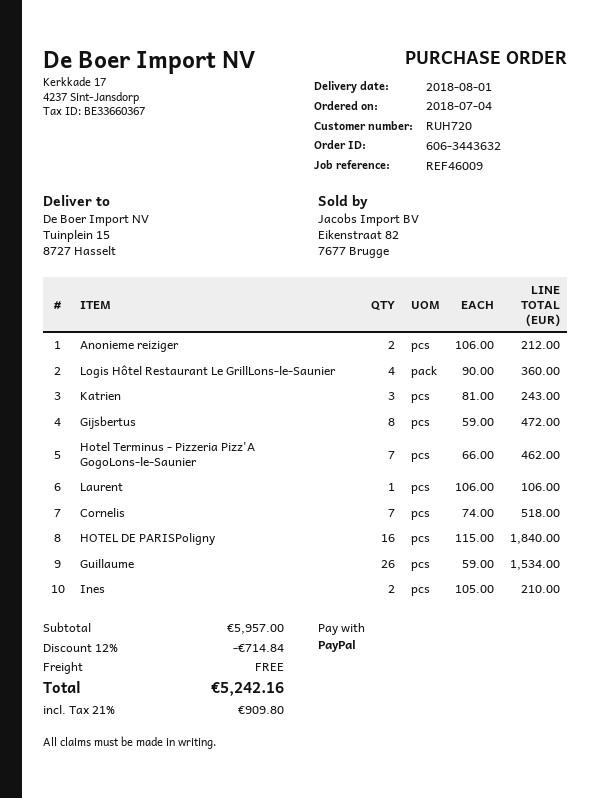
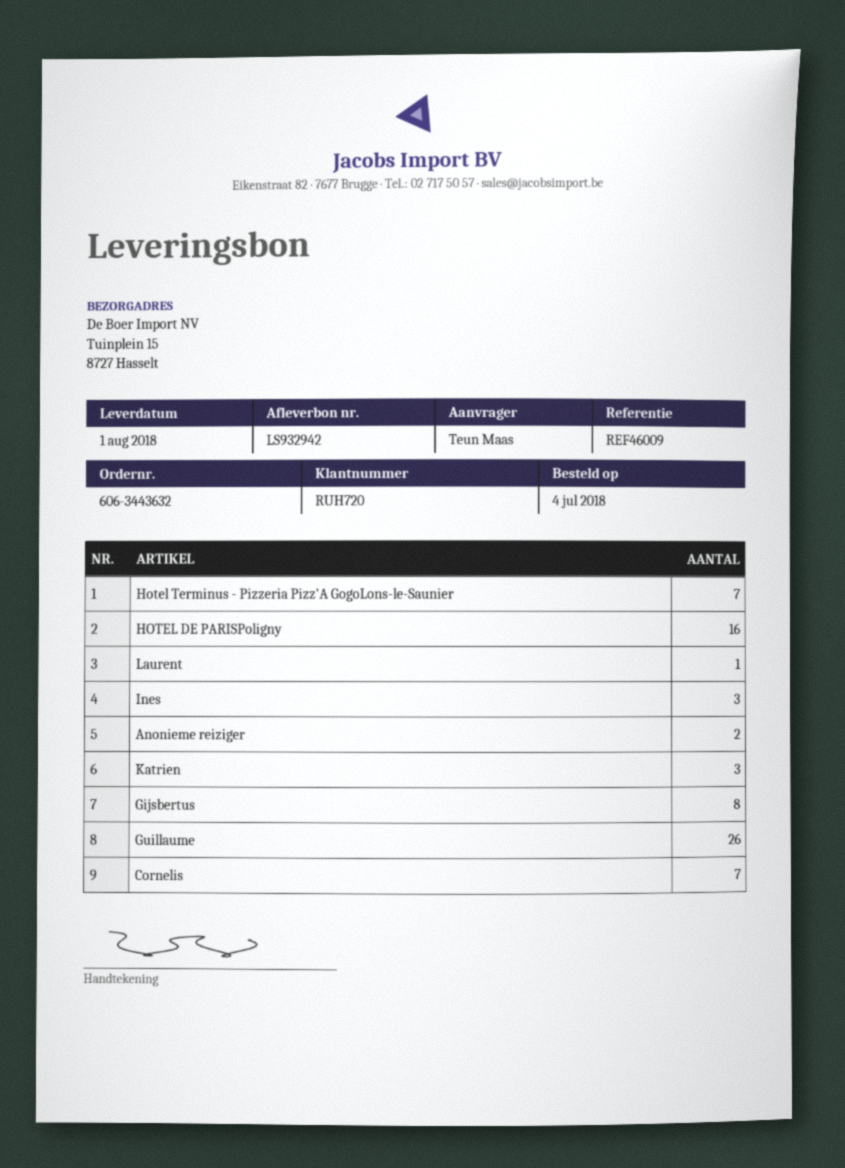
Logis Hôtel Restaurant Le GrillLons-le-Saunier: 4 -> none
Ines: 2 -> 3

